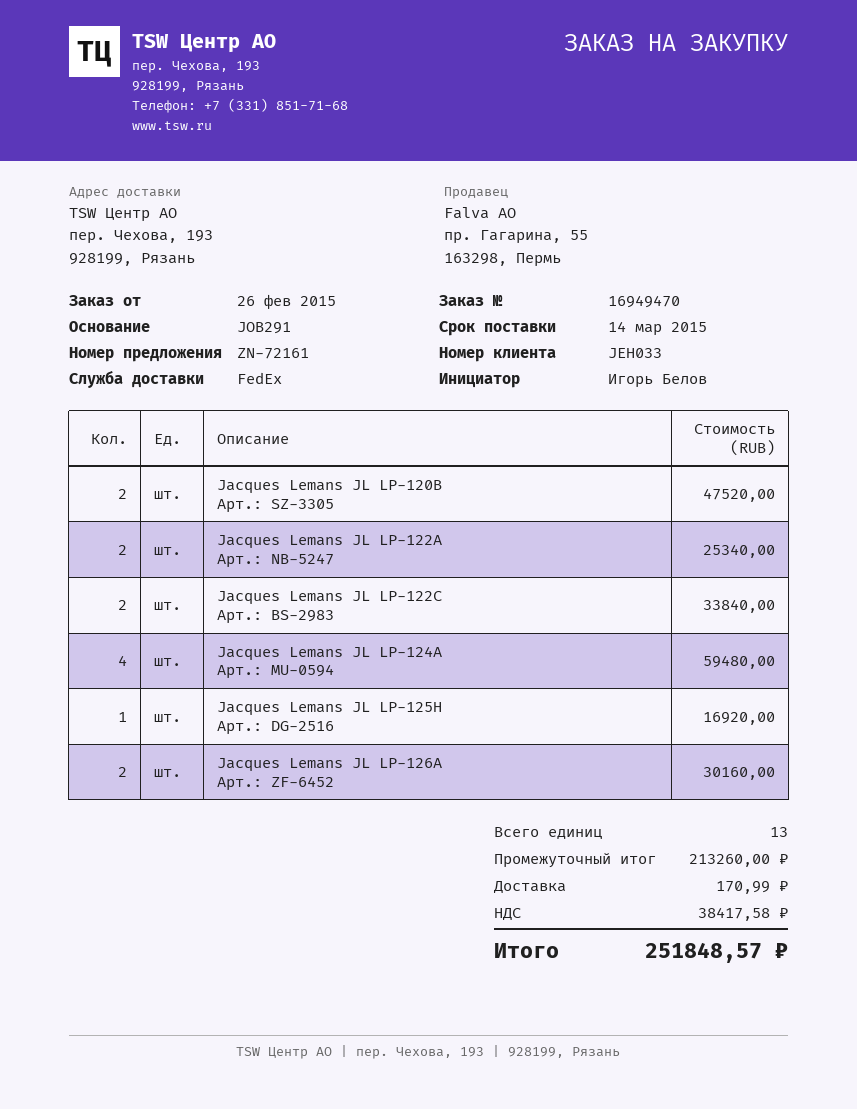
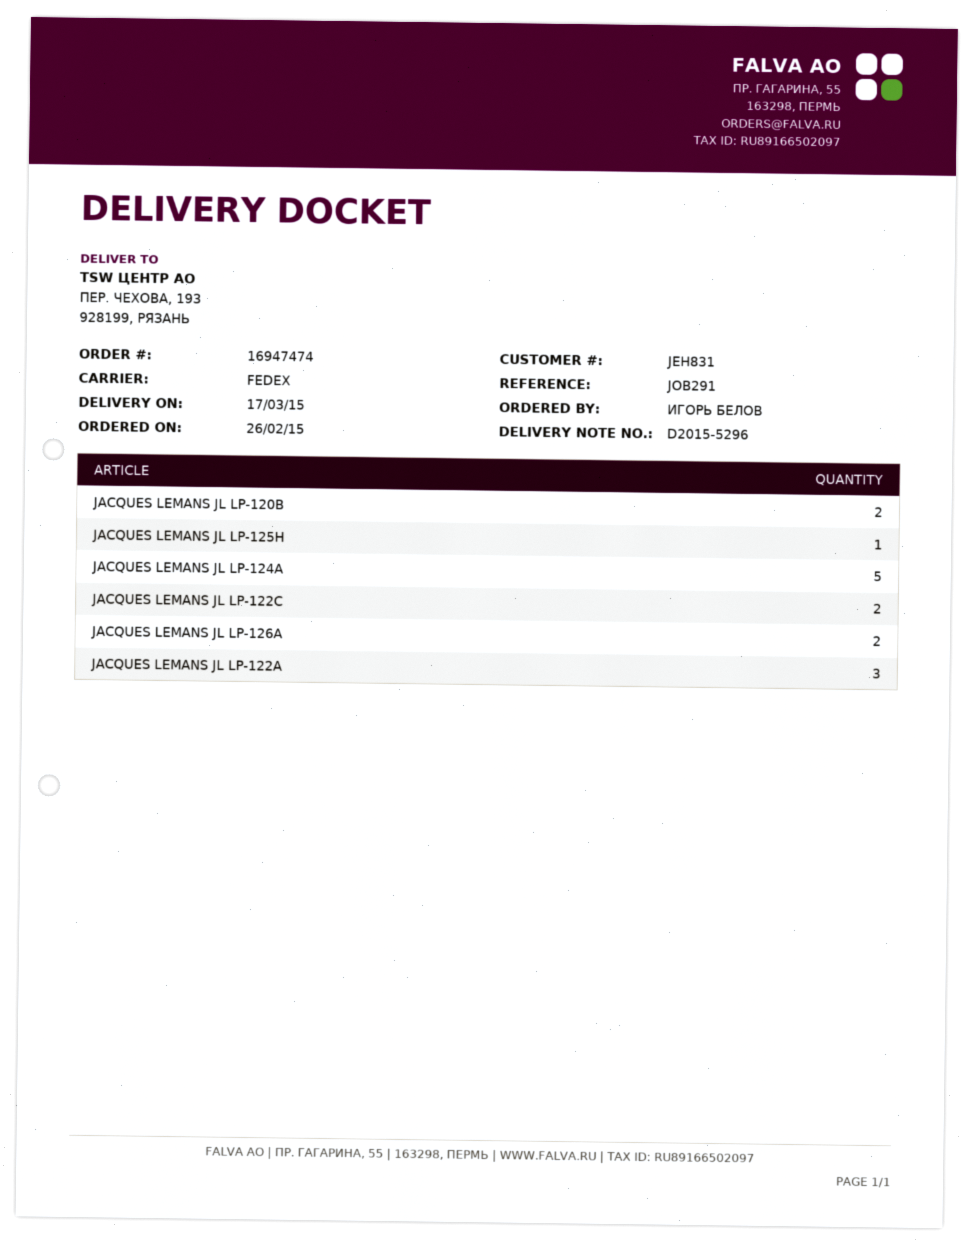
order number: 16949470 -> 16947474
delivery date: 2015-03-14 -> 2015-03-17
customer number: JEH033 -> JEH831
Jacques Lemans JL LP-122A: 2 -> 3
Jacques Lemans JL LP-124A: 4 -> 5

